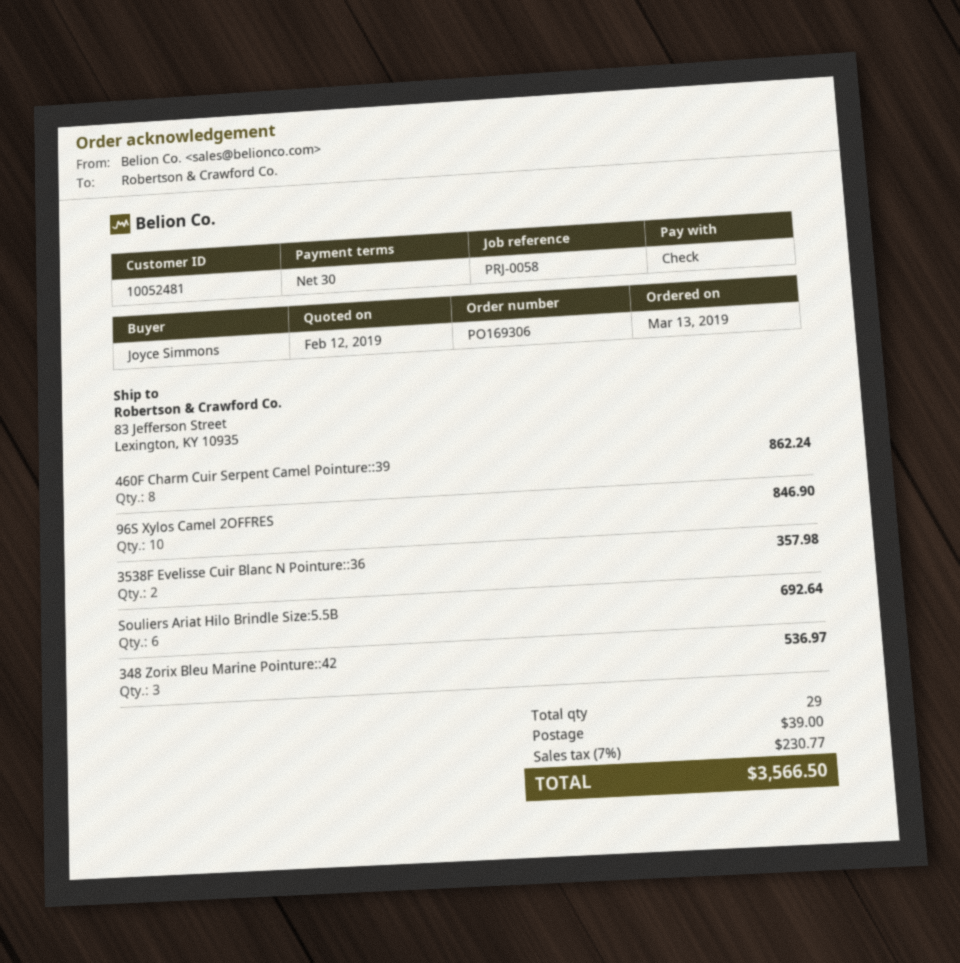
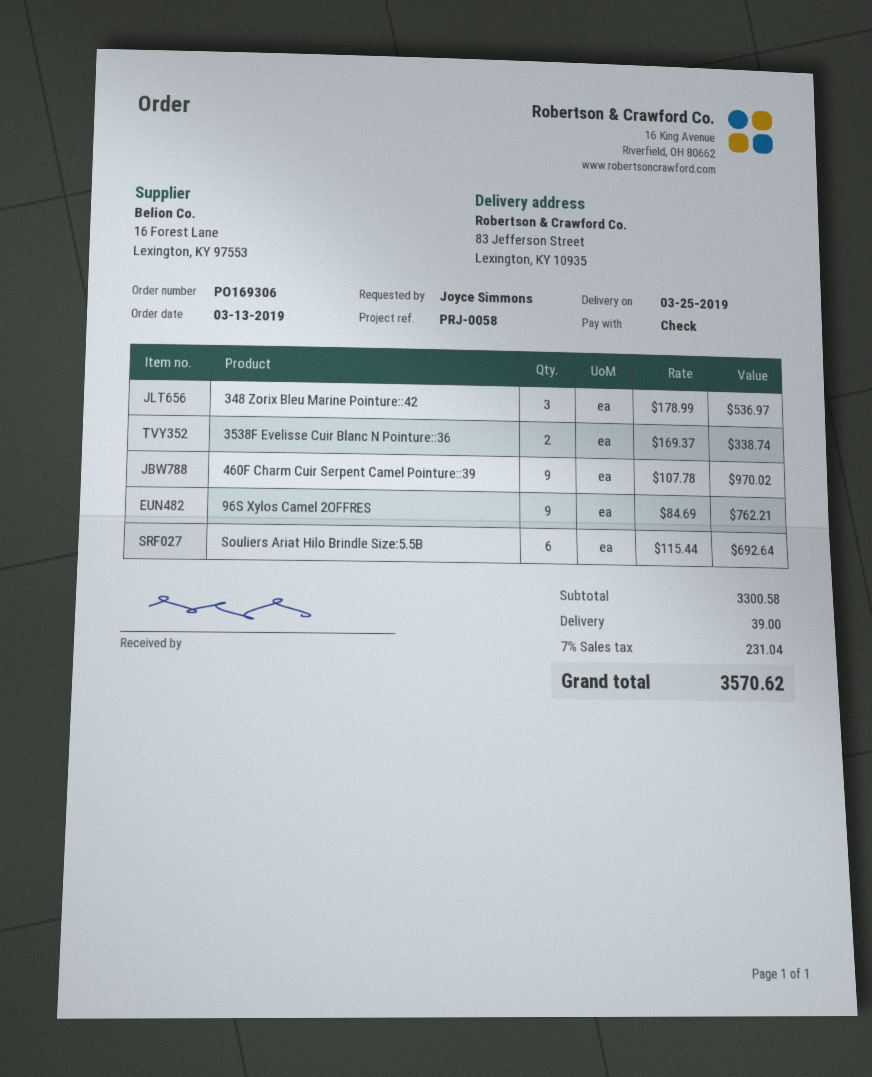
460F Charm Cuir Serpent Camel Pointure::39: 8 for 862.24 -> 9 for 970.02
96S Xylos Camel 2OFFRES: 10 for 846.90 -> 9 for 762.21
3538F Evelisse Cuir Blanc N Pointure::36: 2 for 357.98 -> 2 for 338.74
tax: 7% = 230.77 -> 7% = 231.04
total: 3566.50 -> 3570.62

